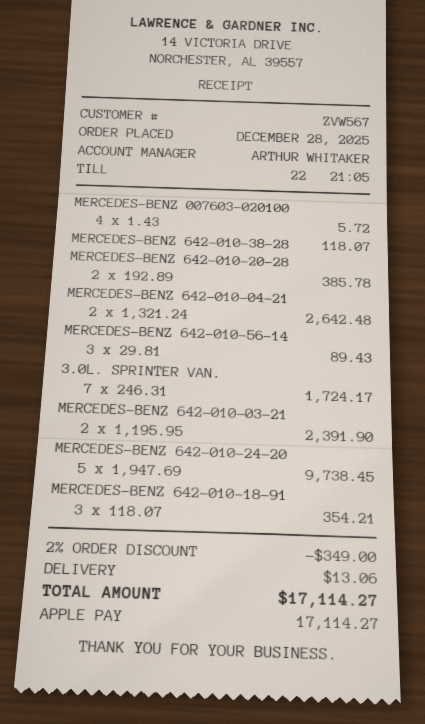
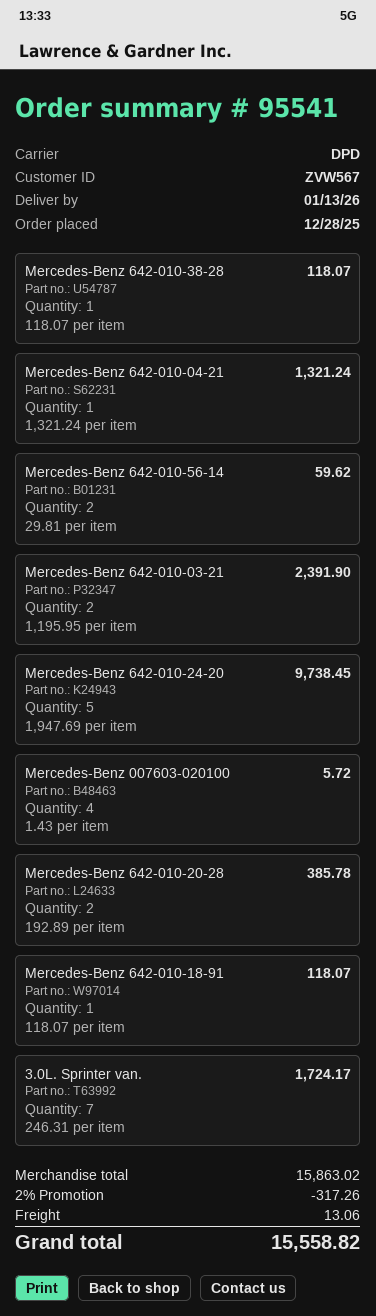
MERCEDES-BENZ 642-010-04-21: 2 x 1321.24 = 2642.48 -> 1 x 1321.24 = 1321.24
MERCEDES-BENZ 642-010-56-14: 3 x 29.81 = 89.43 -> 2 x 29.81 = 59.62
MERCEDES-BENZ 642-010-18-91: 3 x 118.07 = 354.21 -> 1 x 118.07 = 118.07
discount: 2% = 349.00 -> 2% = 317.26
total: 17114.27 -> 15558.82

